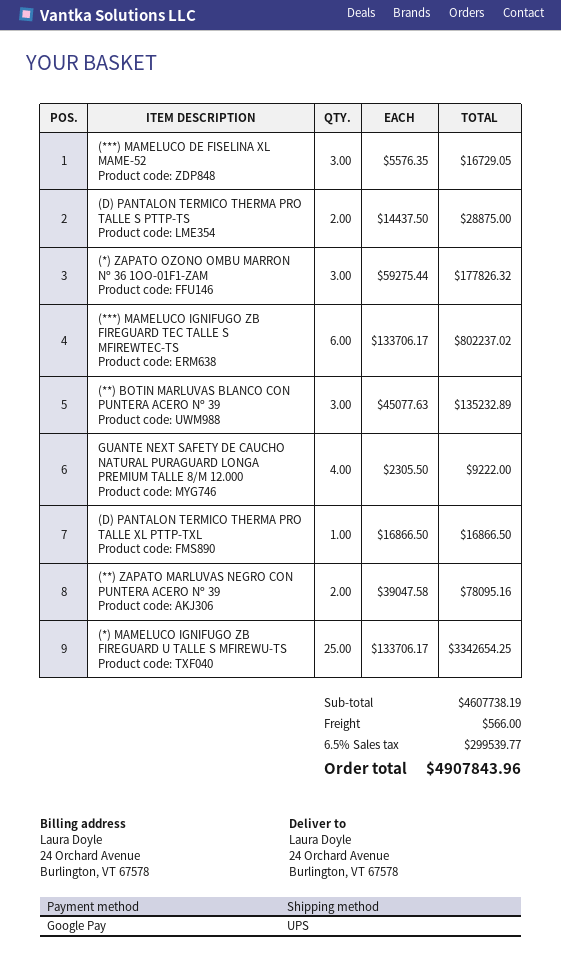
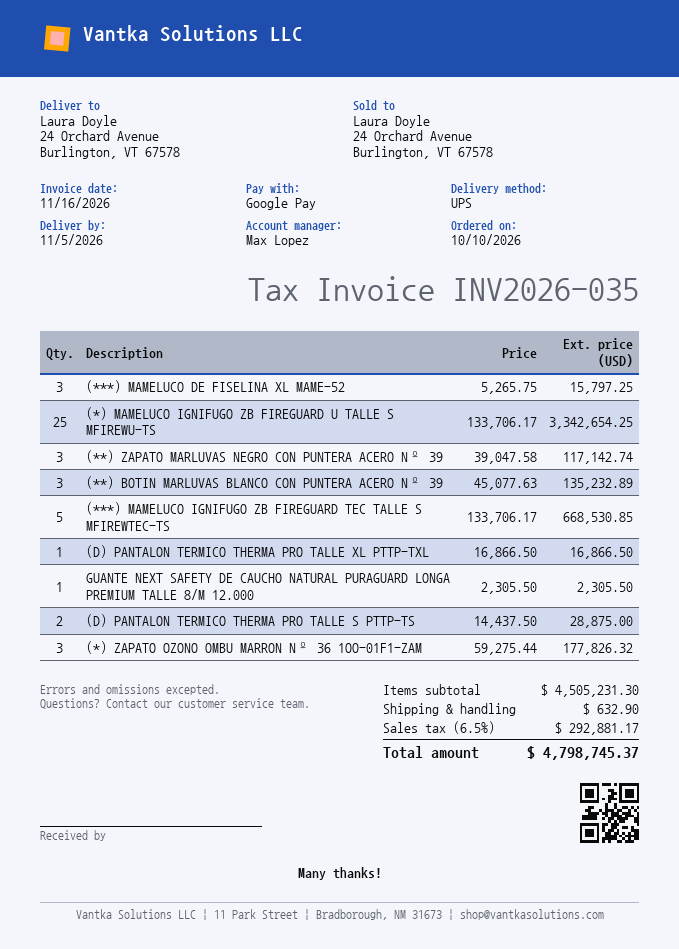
(***) MAMELUCO DE FISELINA XL MAME-52: 3 x 5576.35 = 16729.05 -> 3 x 5265.75 = 15797.25
(***) MAMELUCO IGNIFUGO ZB FIREGUARD TEC TALLE S MFIREWTEC-TS: 6 x 133706.17 = 802237.02 -> 5 x 133706.17 = 668530.85
GUANTE NEXT SAFETY DE CAUCHO NATURAL PURAGUARD LONGA PREMIUM TALLE 8/M 12.000: 4 x 2305.50 = 9222.00 -> 1 x 2305.50 = 2305.50
(**) ZAPATO MARLUVAS NEGRO CON PUNTERA ACERO Nº 39: 2 x 39047.58 = 78095.16 -> 3 x 39047.58 = 117142.74
subtotal: 4607738.19 -> 4505231.30
shipping: 566.00 -> 632.90
tax: 6.5% = 299539.77 -> 6.5% = 292881.17
total: 4907843.96 -> 4798745.37

